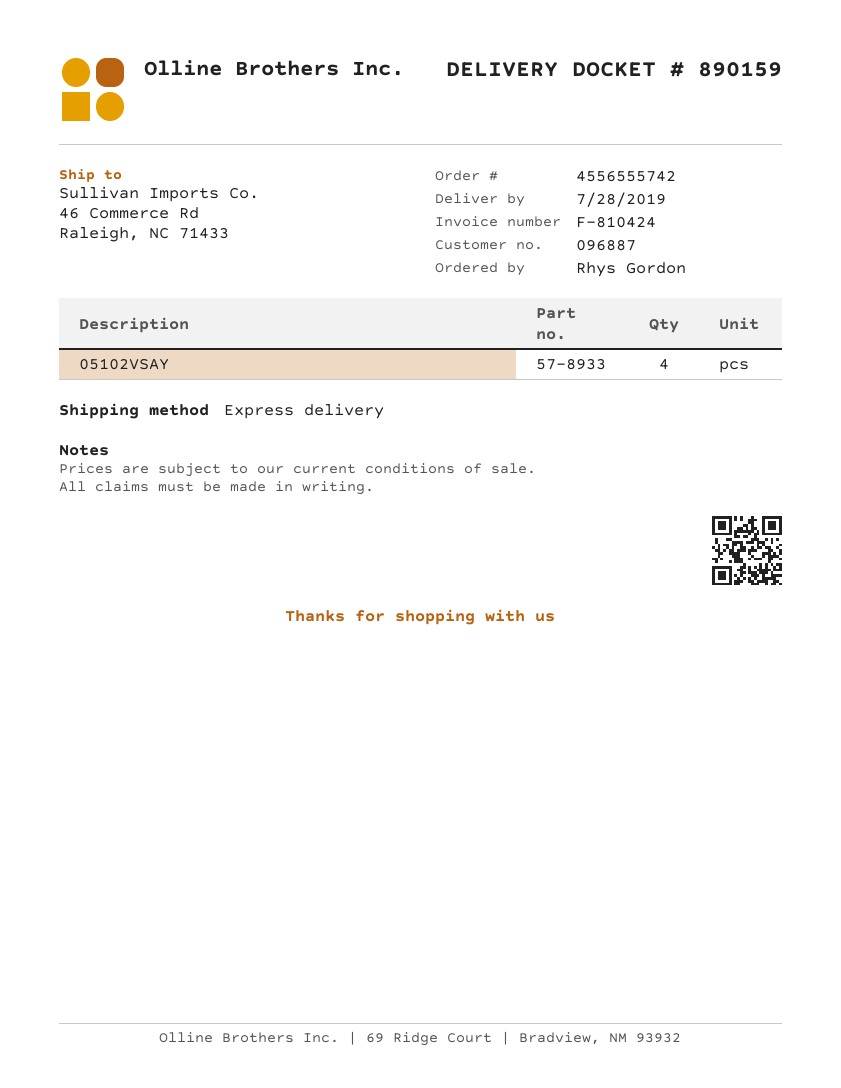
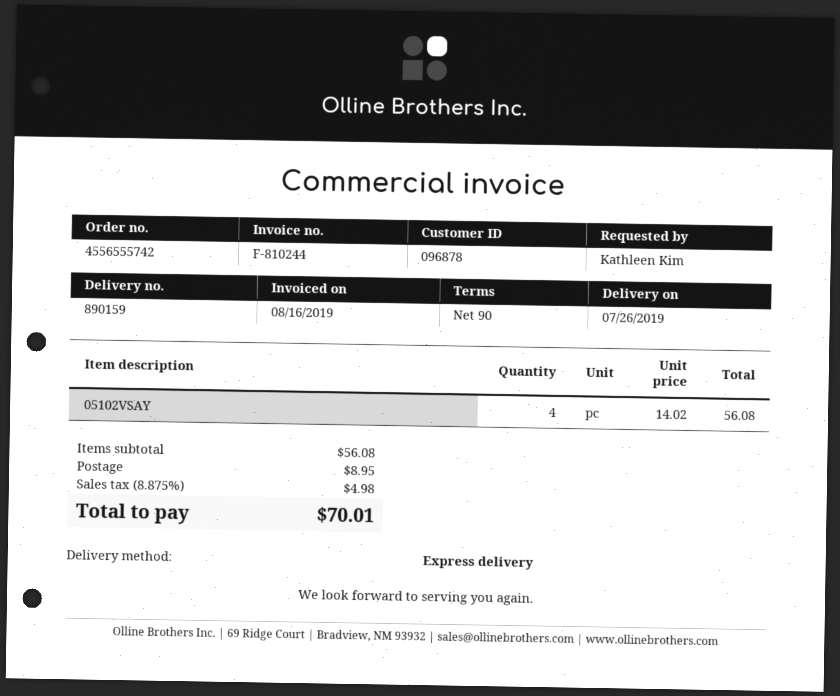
delivery date: 2019-07-28 -> 2019-07-26
invoice number: F-810424 -> F-810244
customer number: 096887 -> 096878
ordered by: Rhys Gordon -> Kathleen Kim

